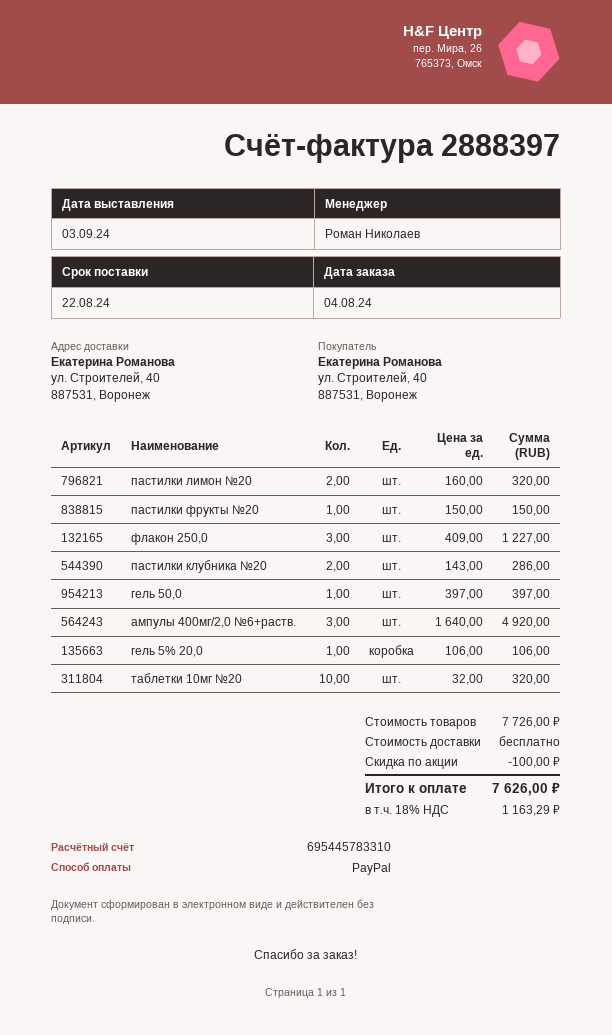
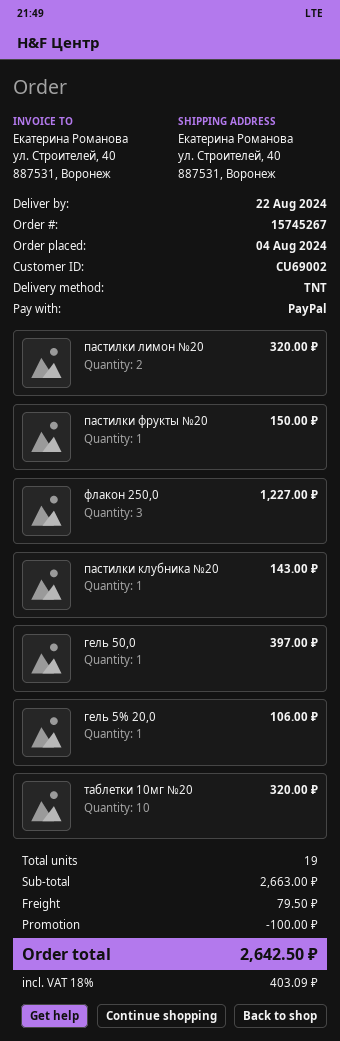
пастилки клубника №20: 2 for 286.00 -> 1 for 143.00
ампулы 400мг/2,0 №6+раств.: 3 for 4920.00 -> none
subtotal: 7726.00 -> 2663.00
shipping: 0.00 -> 79.50
tax: 18% = 1163.29 -> 18% = 403.09
total: 7626.00 -> 2642.50

